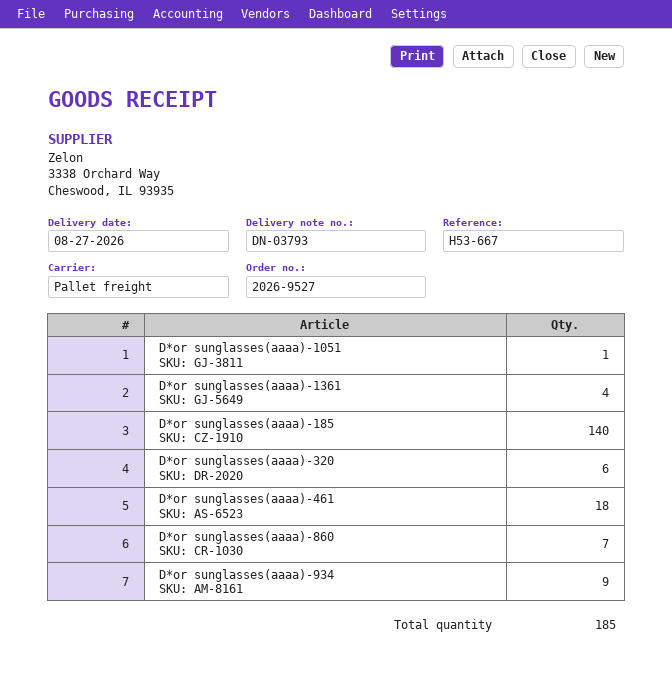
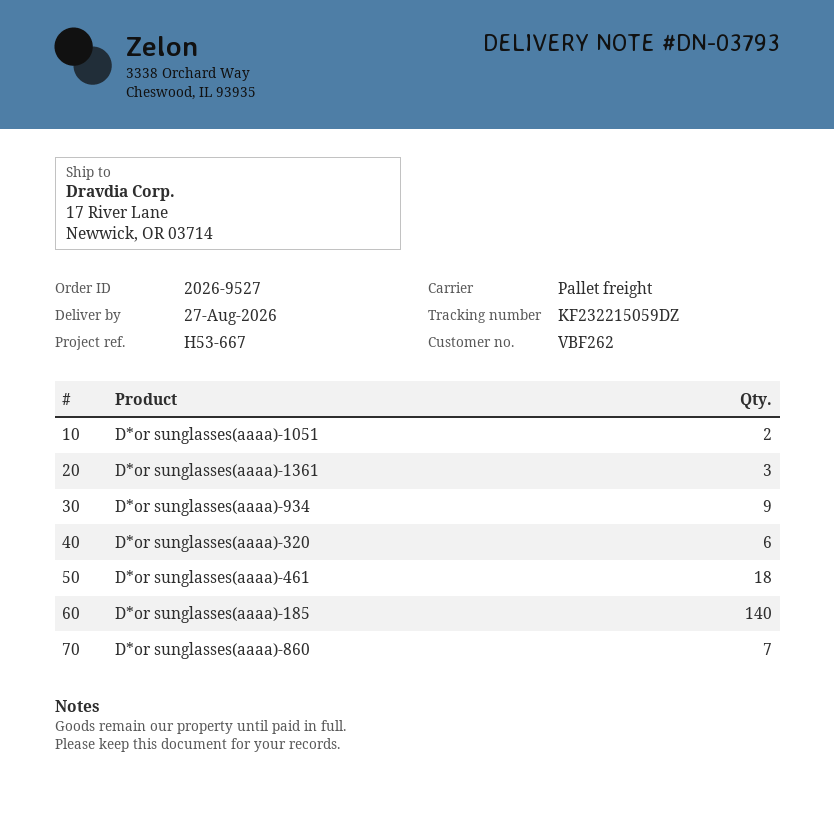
D*or sunglasses(aaaa)-1051: 1 -> 2
D*or sunglasses(aaaa)-1361: 4 -> 3

